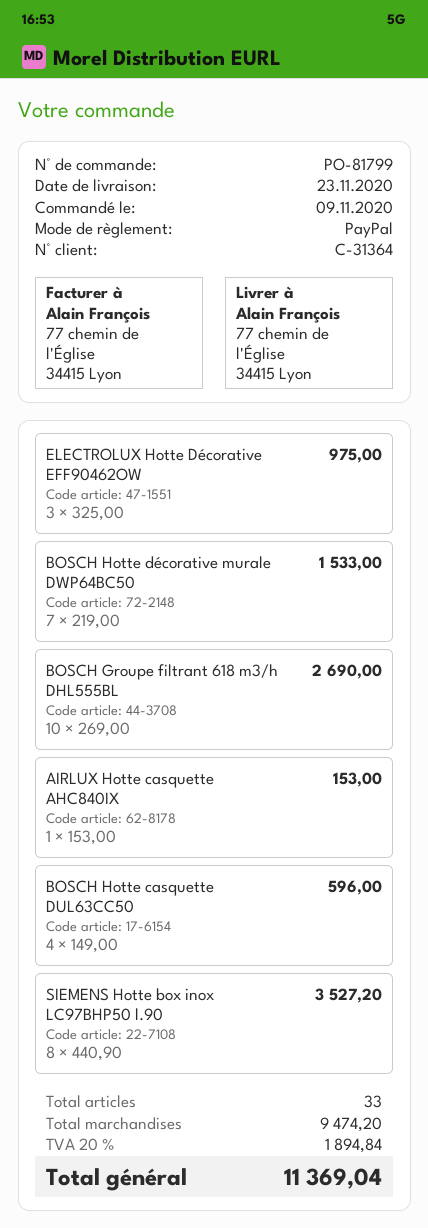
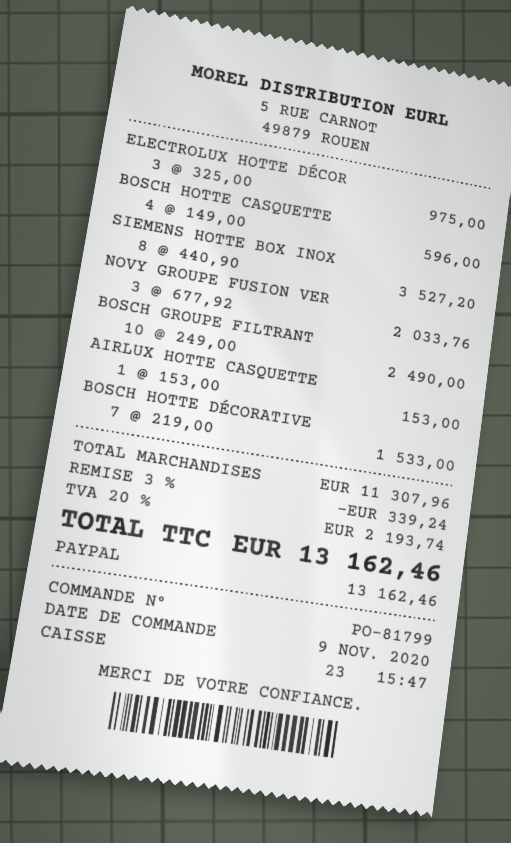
BOSCH Groupe filtrant 618 m3/h DHL555BL: 10 x 269.00 = 2690.00 -> 10 x 249.00 = 2490.00
NOVY GROUPE FUSION VER: none -> 3 x 677.92 = 2033.76
subtotal: 9474.20 -> 11307.96
discount: none -> 3% = 339.24
tax: 20% = 1894.84 -> 20% = 2193.74
total: 11369.04 -> 13162.46

